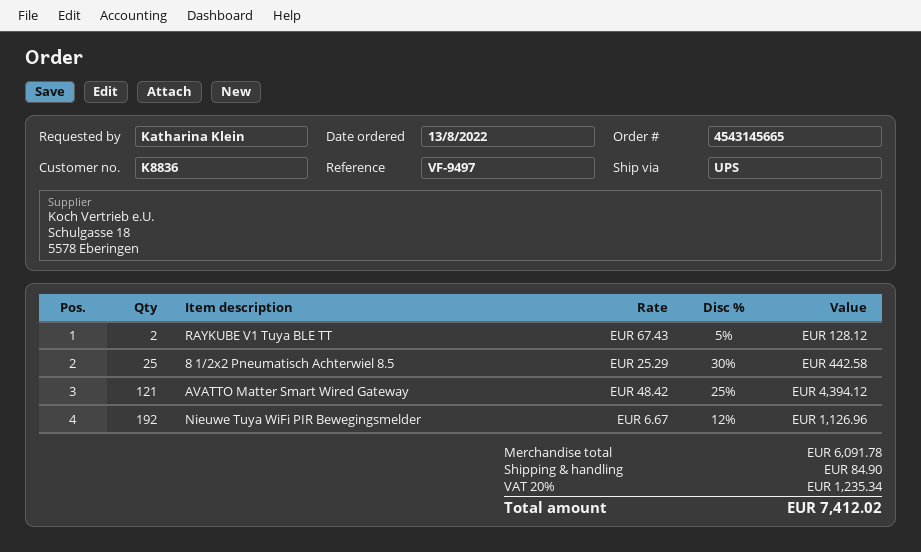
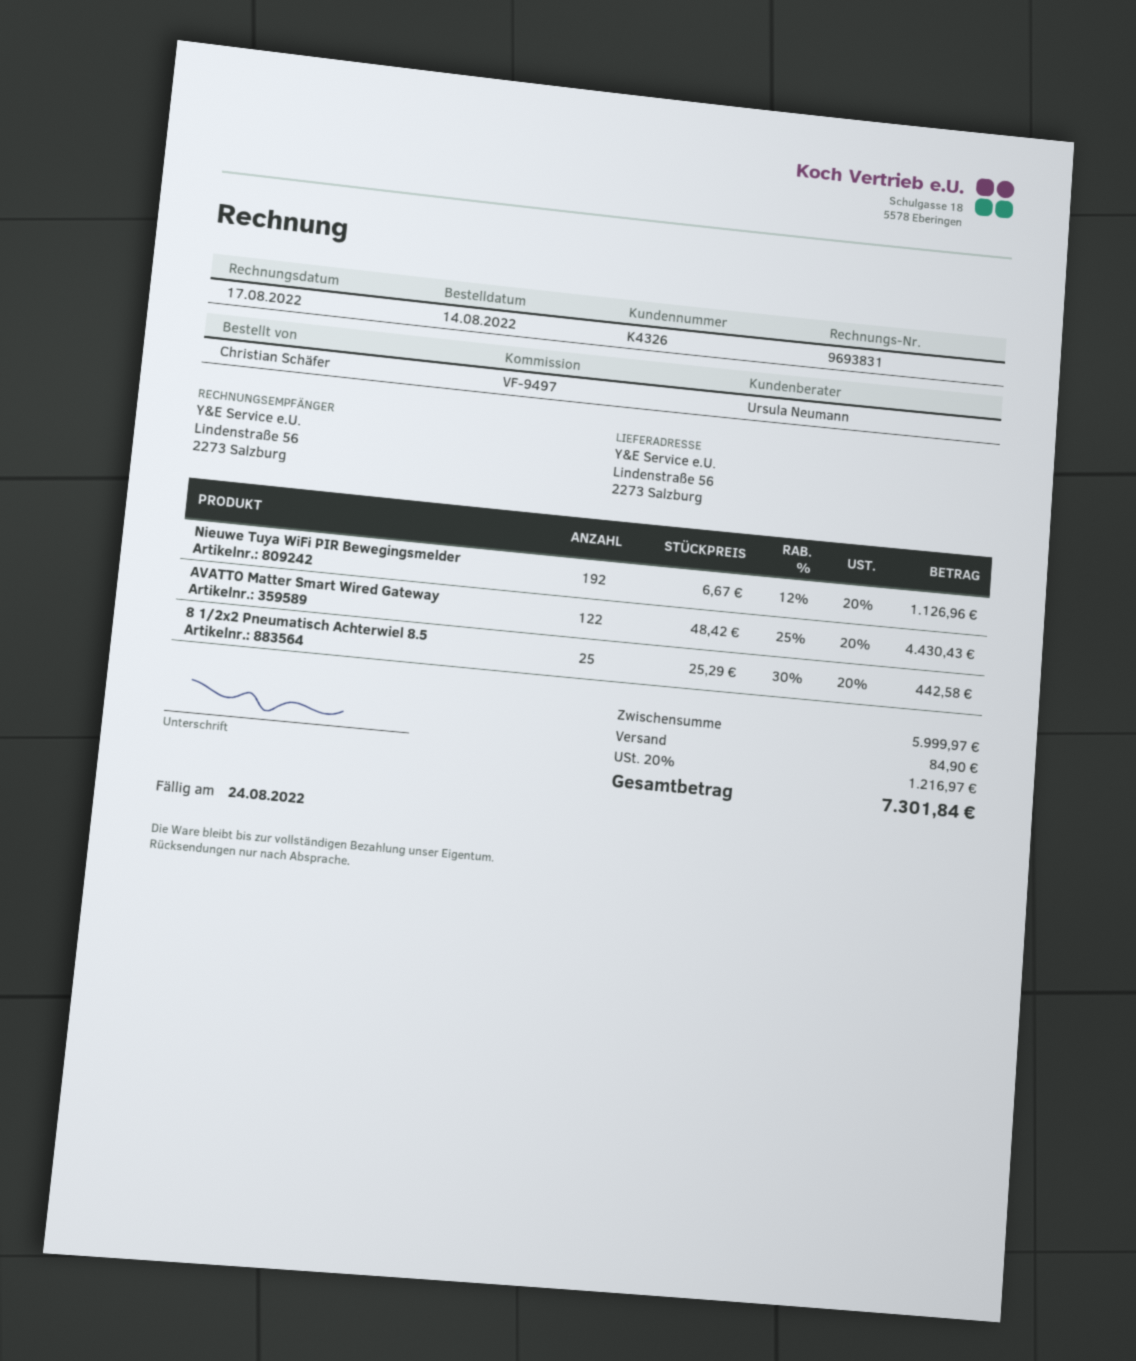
order date: 2022-08-13 -> 2022-08-14
customer number: K8836 -> K4326
ordered by: Katharina Klein -> Christian Schäfer
RAYKUBE V1 Tuya BLE TT: 2 x 67.43 - 5% = 128.12 -> none
AVATTO Matter Smart Wired Gateway: 121 x 48.42 - 25% = 4394.12 -> 122 x 48.42 - 25% = 4430.43
subtotal: 6091.78 -> 5999.97
tax: 20% = 1235.34 -> 20% = 1216.97
total: 7412.02 -> 7301.84

